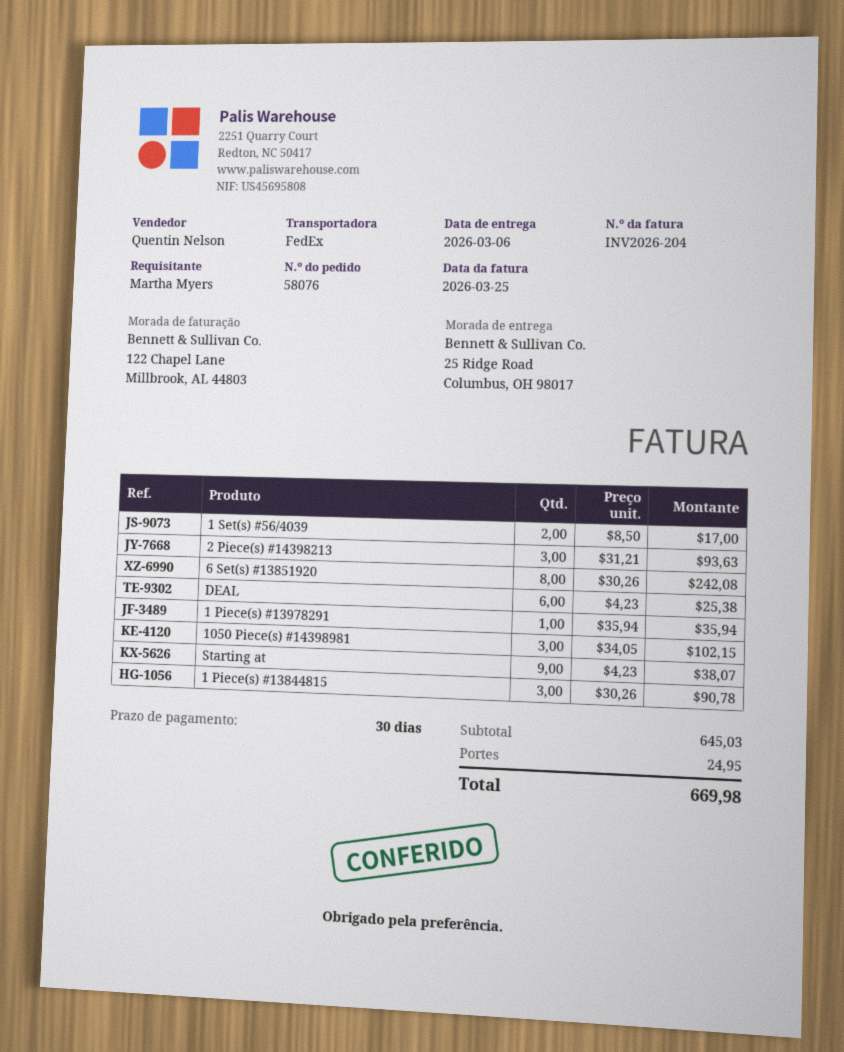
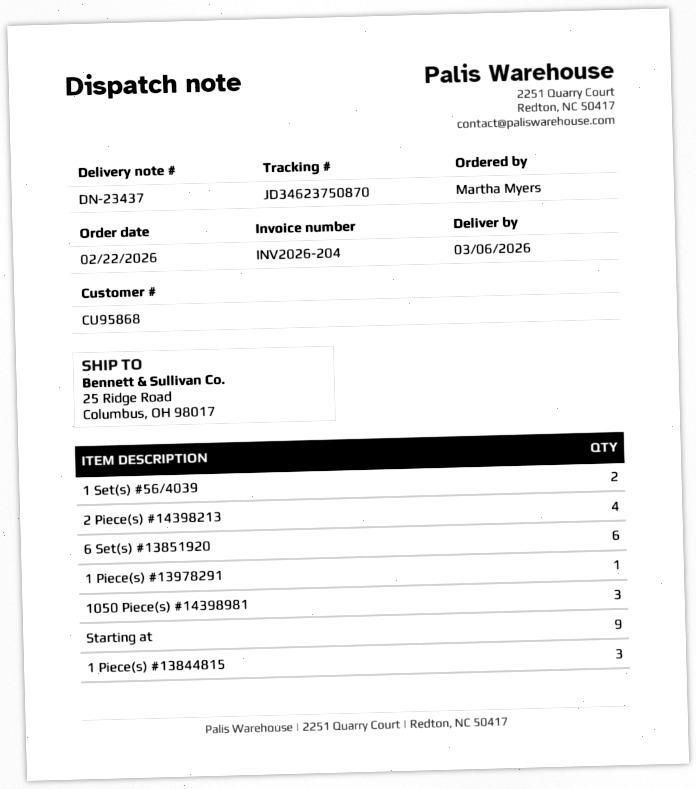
2 Piece(s) #14398213: 3 -> 4
6 Set(s) #13851920: 8 -> 6
DEAL: 6 -> none

